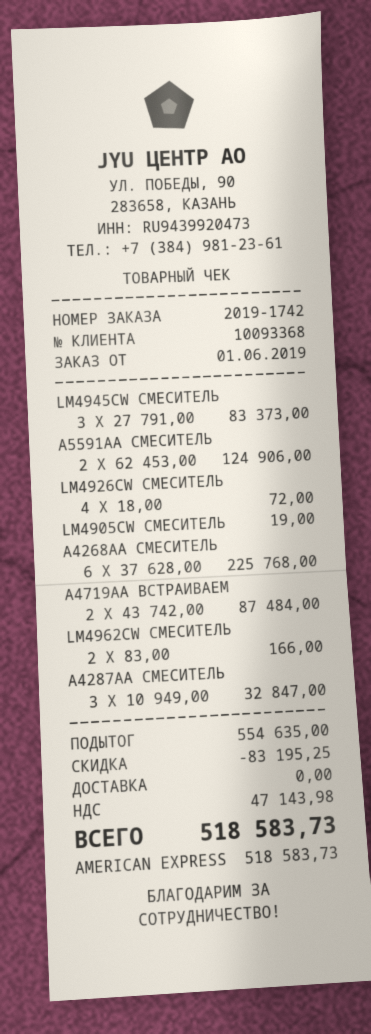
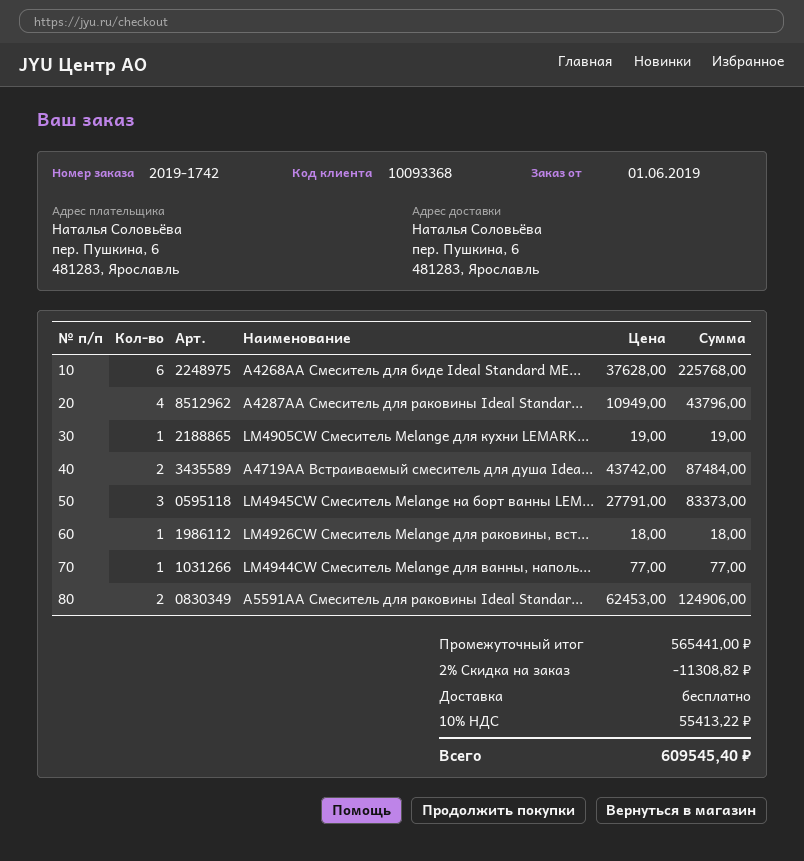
LM4926CW СМЕСИТЕЛЬ: 4 x 18.00 = 72.00 -> 1 x 18.00 = 18.00
LM4962CW СМЕСИТЕЛЬ: 2 x 83.00 = 166.00 -> none
A4287AA СМЕСИТЕЛЬ: 3 x 10949.00 = 32847.00 -> 4 x 10949.00 = 43796.00
LM4944CW Смеситель Melange для ванны, наполь...: none -> 1 x 77.00 = 77.00
subtotal: 554635.00 -> 565441.00
discount: 83195.25 -> 11308.82
tax: 47143.98 -> 55413.22
total: 518583.73 -> 609545.40

